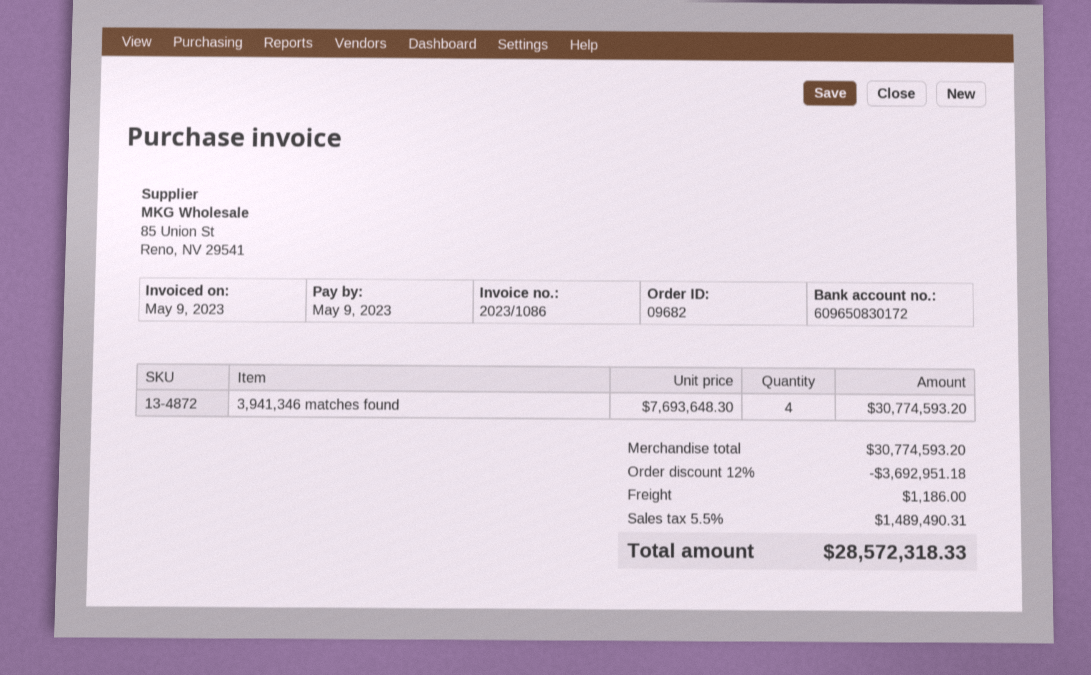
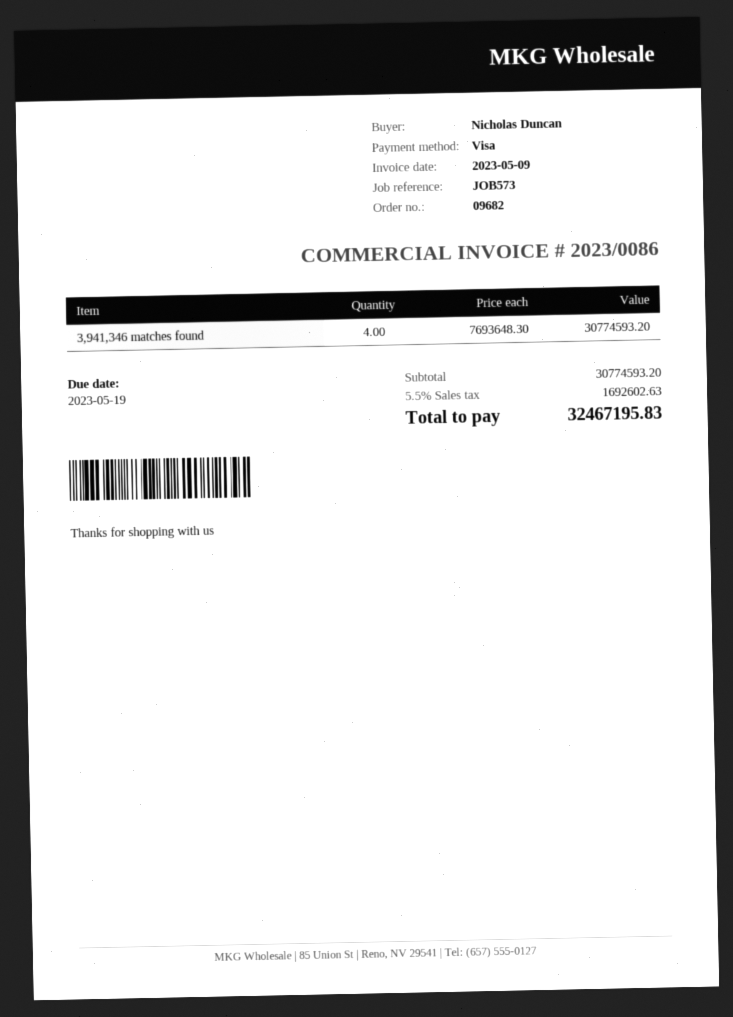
invoice number: 2023/1086 -> 2023/0086
due date: 2023-05-09 -> 2023-05-19
discount: 12% = 3692951.18 -> none
shipping: 1186.00 -> none
tax: 5.5% = 1489490.31 -> 5.5% = 1692602.63
total: 28572318.33 -> 32467195.83

